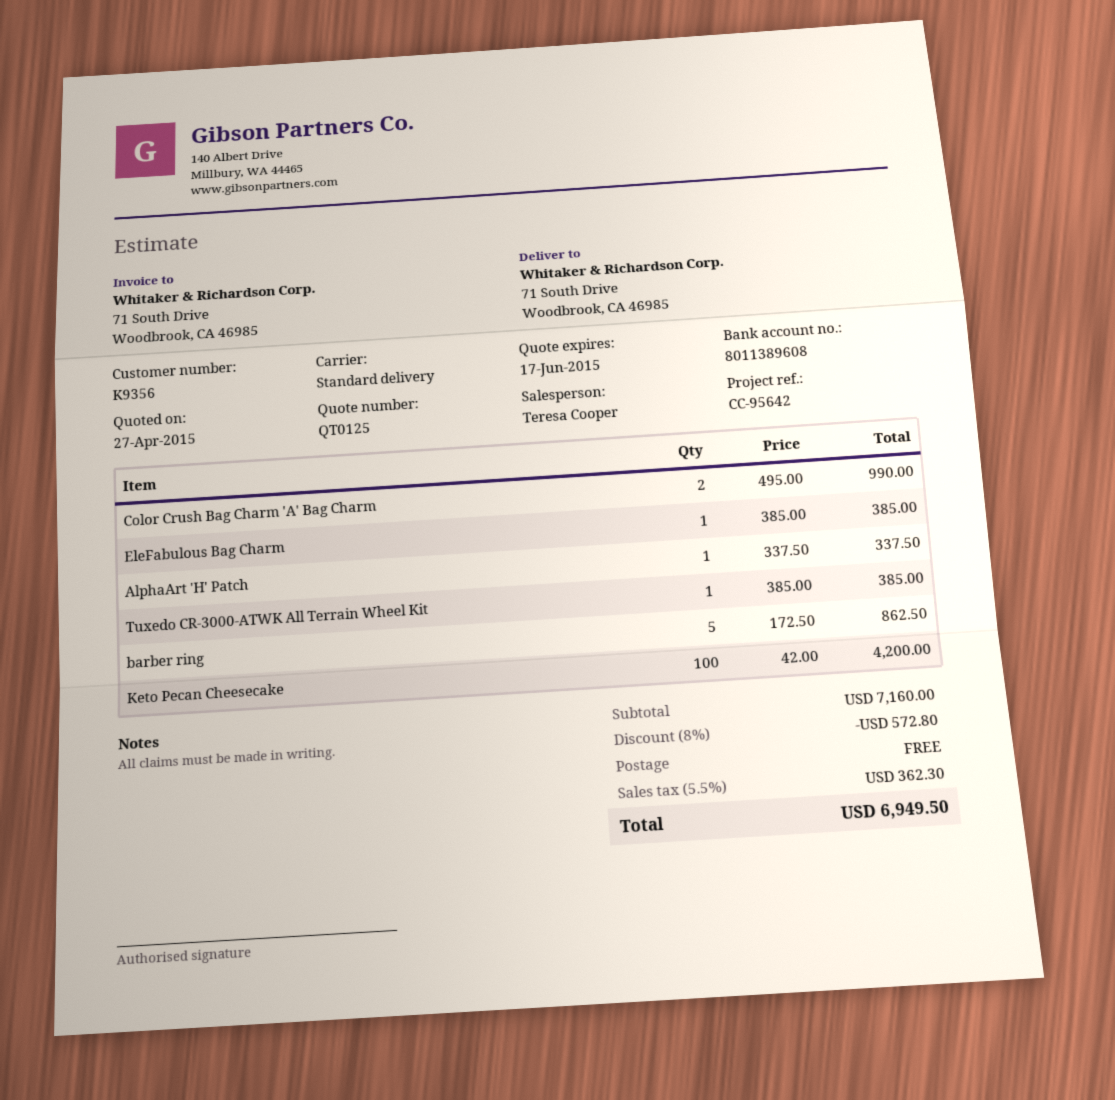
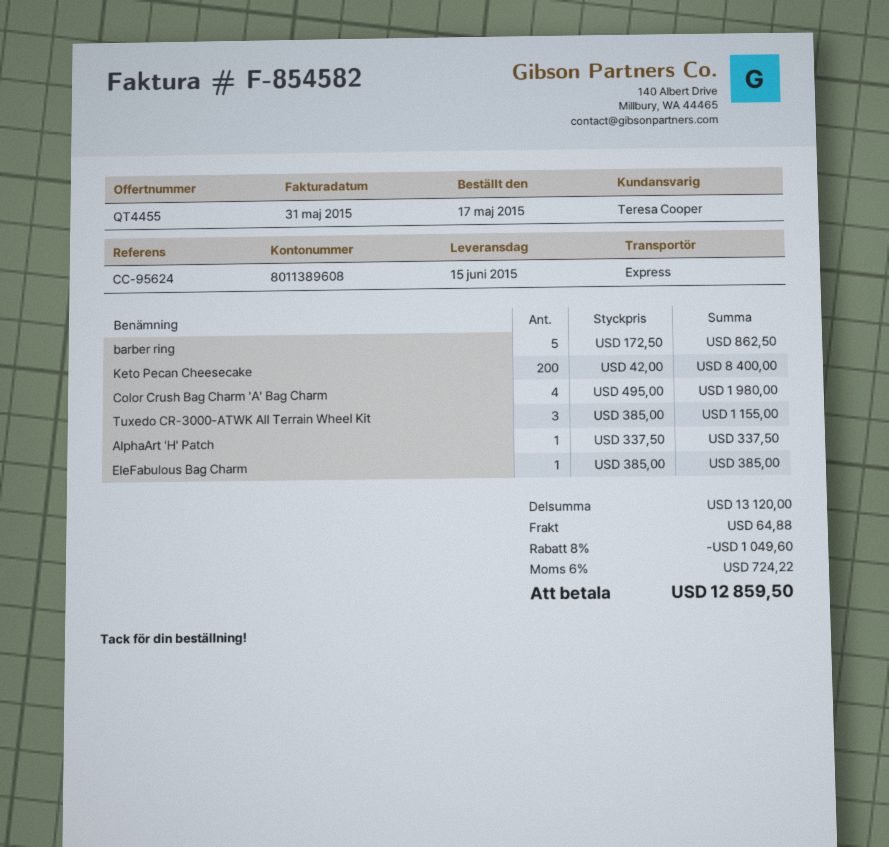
quote number: QT0125 -> QT4455
reference: CC-95642 -> CC-95624
shipping method: standard -> express
Color Crush Bag Charm 'A' Bag Charm: 2 x 495.00 = 990.00 -> 4 x 495.00 = 1980.00
Tuxedo CR-3000-ATWK All Terrain Wheel Kit: 1 x 385.00 = 385.00 -> 3 x 385.00 = 1155.00
Keto Pecan Cheesecake: 100 x 42.00 = 4200.00 -> 200 x 42.00 = 8400.00
subtotal: 7160.00 -> 13120.00
discount: 8% = 572.80 -> 8% = 1049.60
shipping: 0.00 -> 64.88
tax: 5.5% = 362.30 -> 6% = 724.22
total: 6949.50 -> 12859.50

